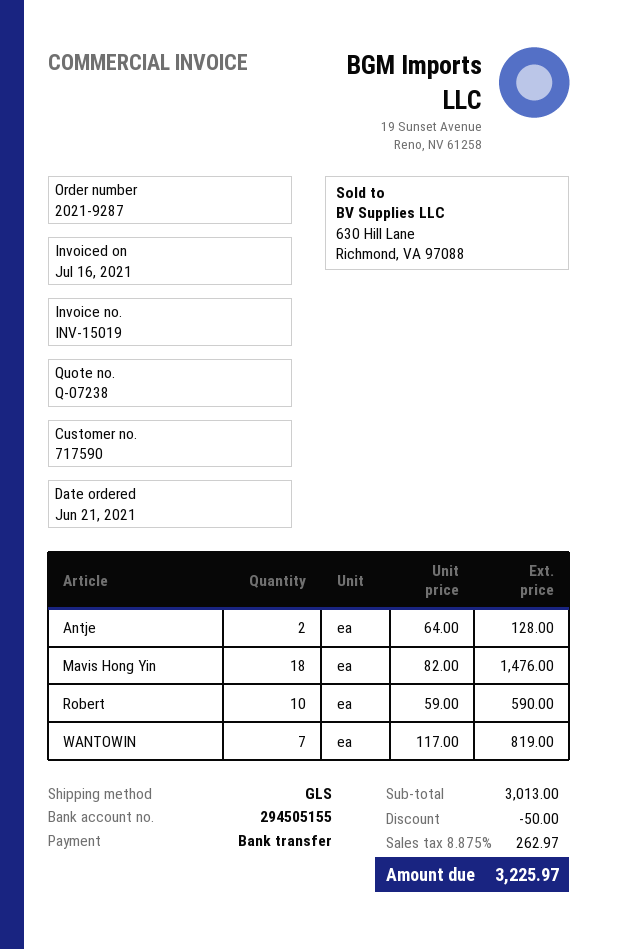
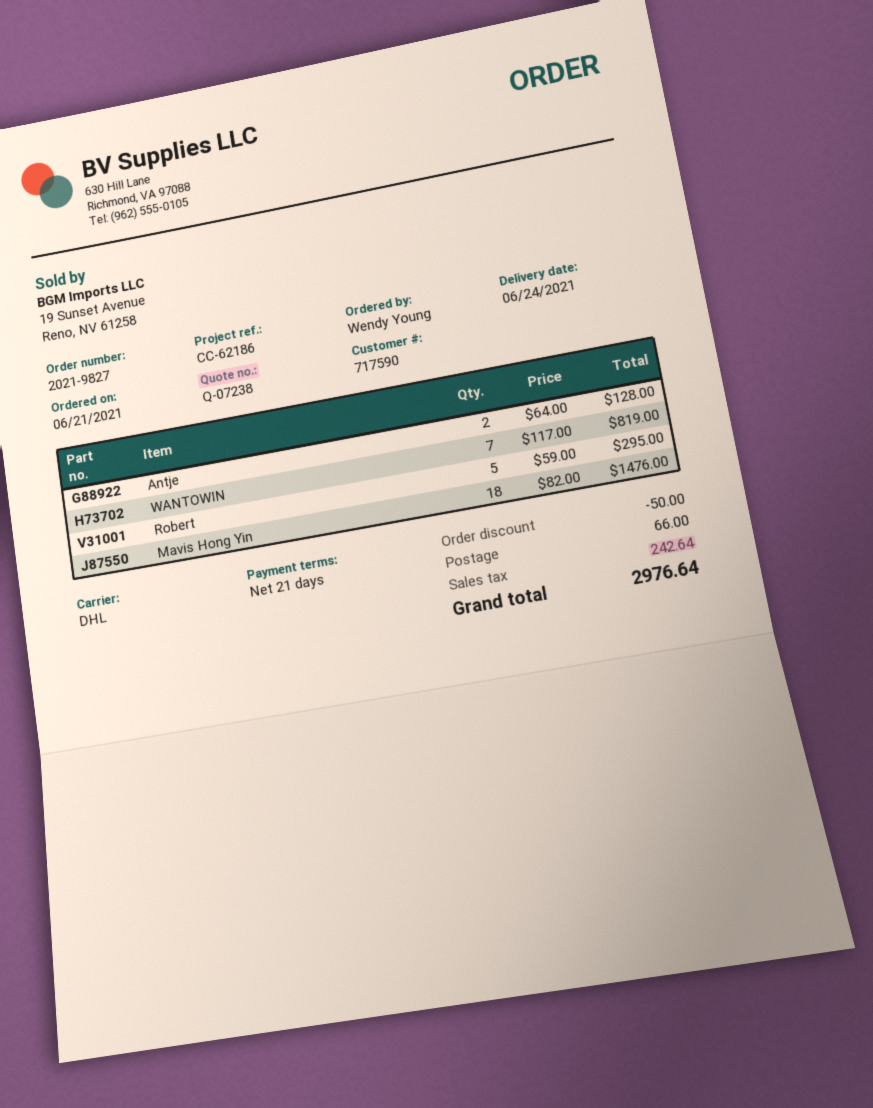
order number: 2021-9287 -> 2021-9827
shipping method: GLS -> DHL
Robert: 10 x 59.00 = 590.00 -> 5 x 59.00 = 295.00
shipping: none -> 66.00
tax: 262.97 -> 242.64
total: 3225.97 -> 2976.64

